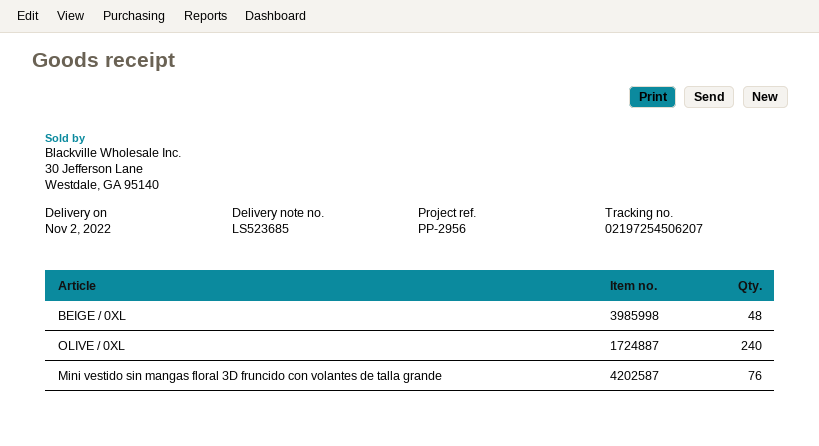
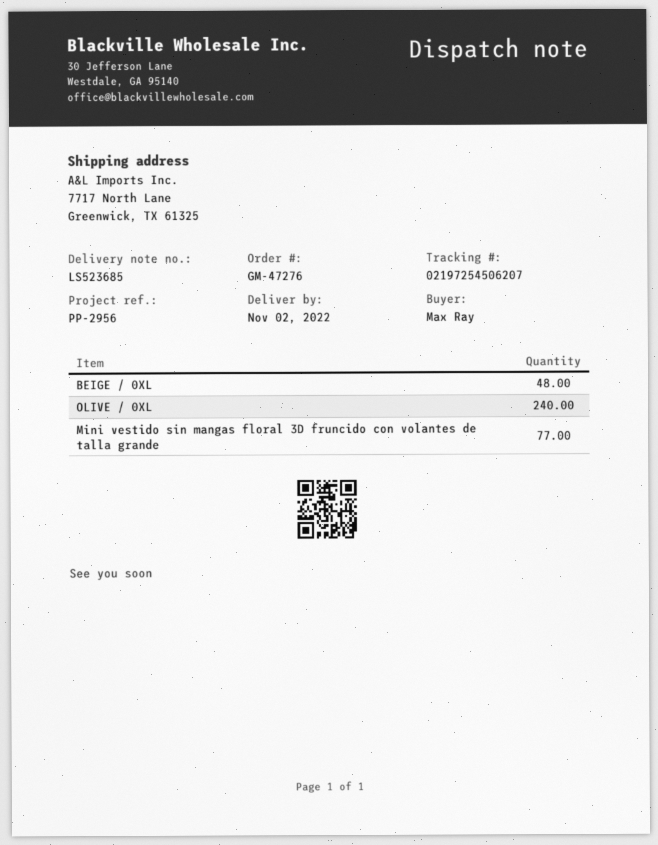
Mini vestido sin mangas floral 3D fruncido con volantes de talla grande: 76 -> 77

